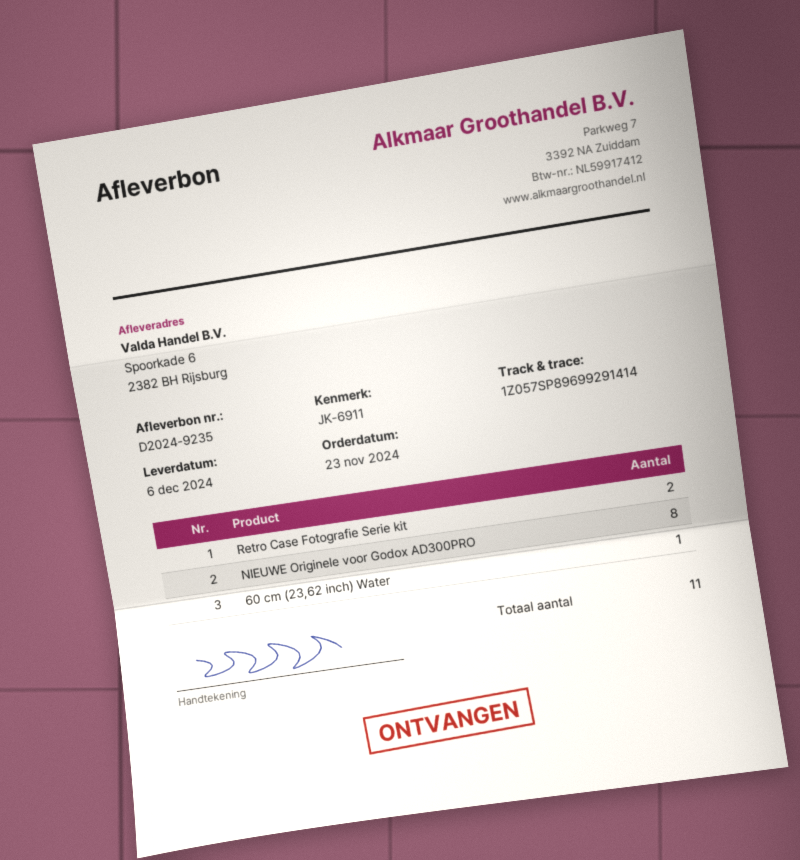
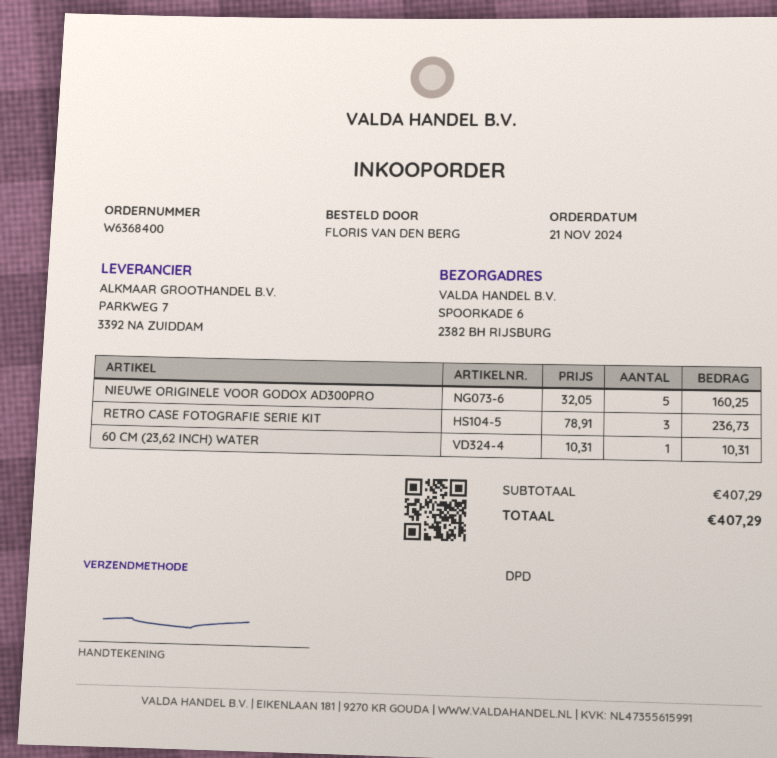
order date: 2024-11-23 -> 2024-11-21
Retro Case Fotografie Serie kit: 2 -> 3
NIEUWE Originele voor Godox AD300PRO: 8 -> 5

